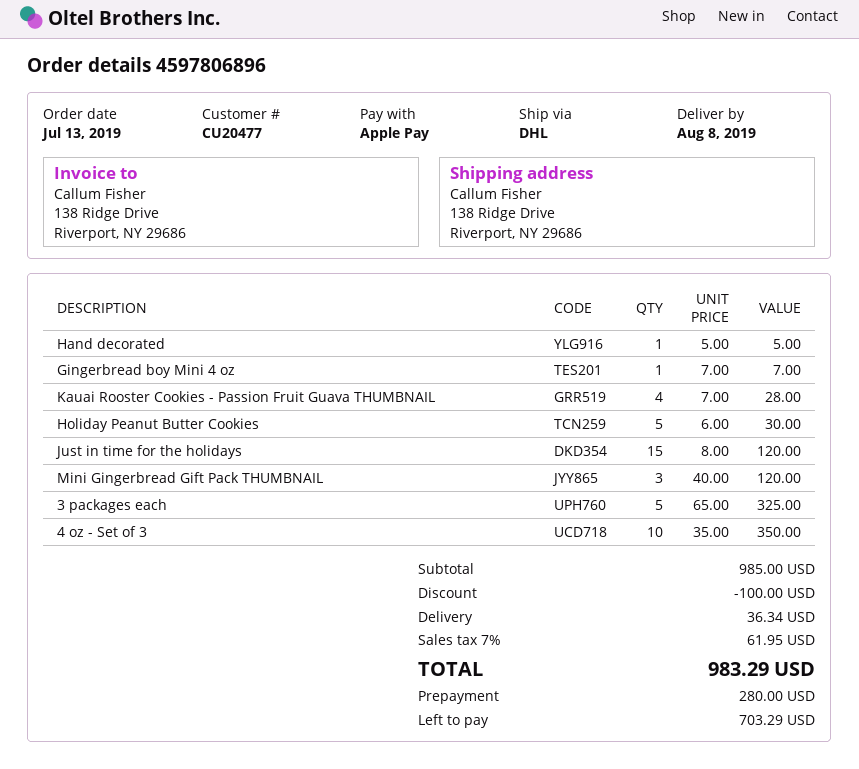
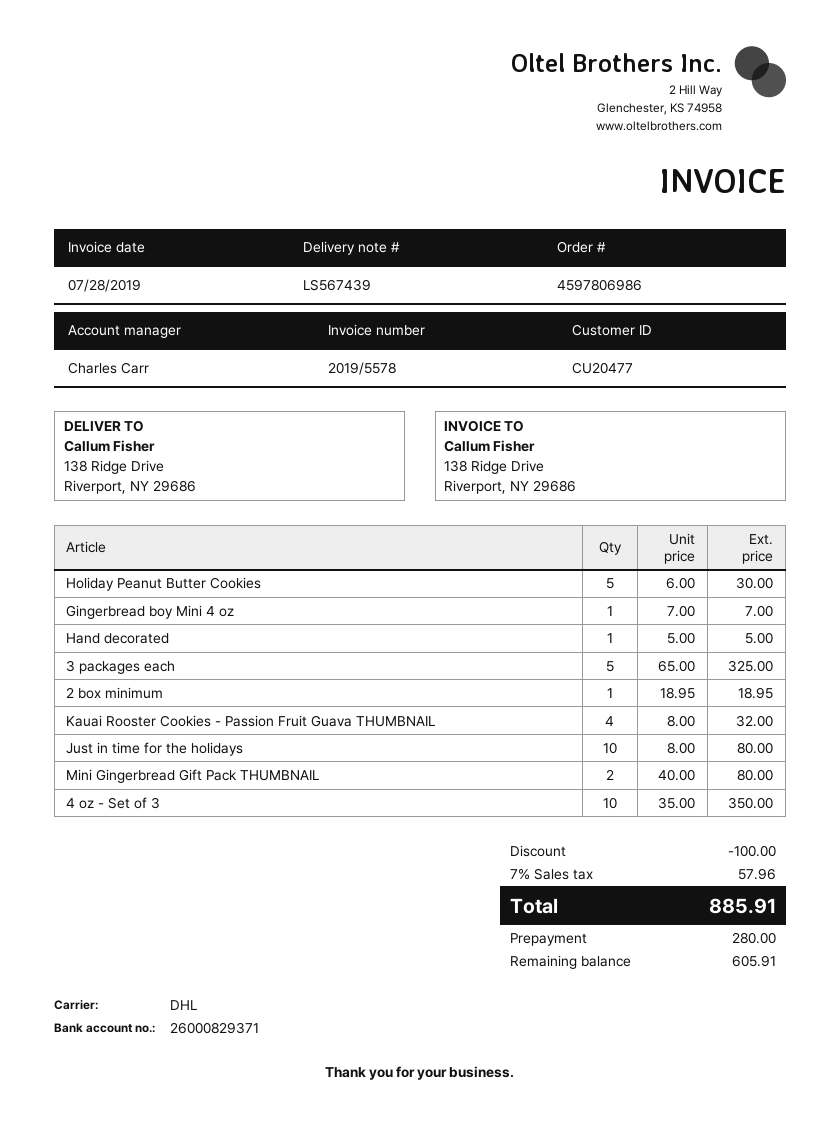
order number: 4597806896 -> 4597806986
Kauai Rooster Cookies - Passion Fruit Guava THUMBNAIL: 4 x 7.00 = 28.00 -> 4 x 8.00 = 32.00
Just in time for the holidays: 15 x 8.00 = 120.00 -> 10 x 8.00 = 80.00
Mini Gingerbread Gift Pack THUMBNAIL: 3 x 40.00 = 120.00 -> 2 x 40.00 = 80.00
2 box minimum: none -> 1 x 18.95 = 18.95
shipping: 36.34 -> none
tax: 7% = 61.95 -> 7% = 57.96
total: 983.29 -> 885.91
balance: 703.29 -> 605.91

